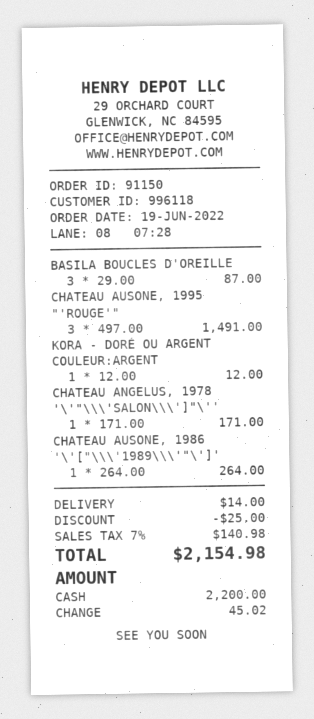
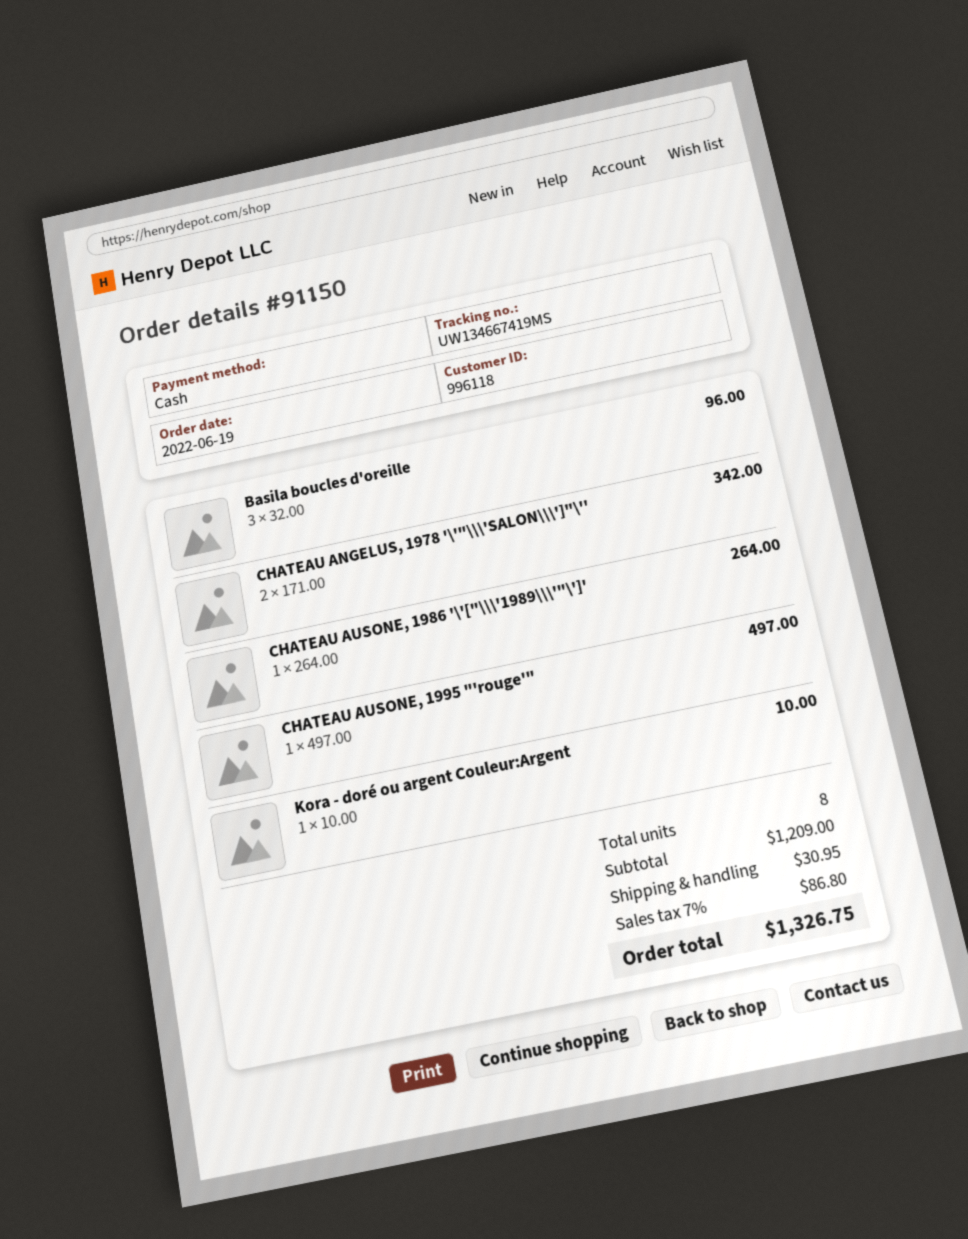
BASILA BOUCLES D'OREILLE: 3 x 29.00 = 87.00 -> 3 x 32.00 = 96.00
CHATEAU AUSONE, 1995 "'ROUGE'": 3 x 497.00 = 1491.00 -> 1 x 497.00 = 497.00
KORA - DORÉ OU ARGENT COULEUR:ARGENT: 1 x 12.00 = 12.00 -> 1 x 10.00 = 10.00
CHATEAU ANGELUS, 1978 '\'"\\\'SALON\\\']"\'': 1 x 171.00 = 171.00 -> 2 x 171.00 = 342.00
discount: 25.00 -> none
shipping: 14.00 -> 30.95
tax: 7% = 140.98 -> 7% = 86.80
total: 2154.98 -> 1326.75

